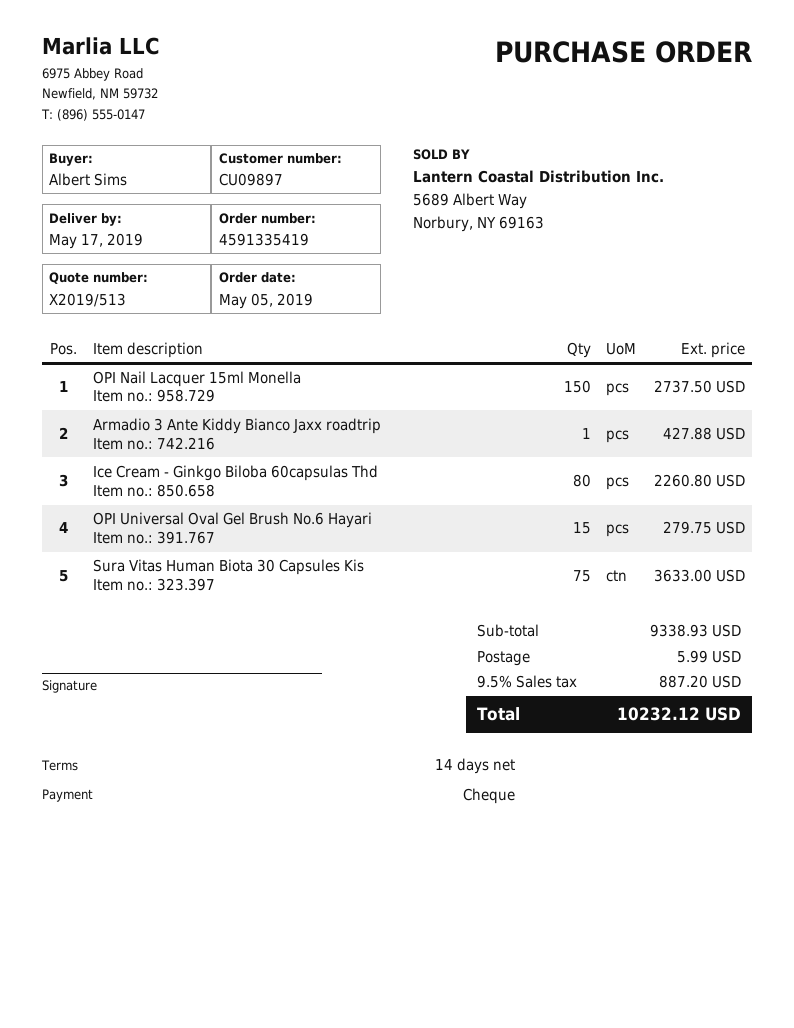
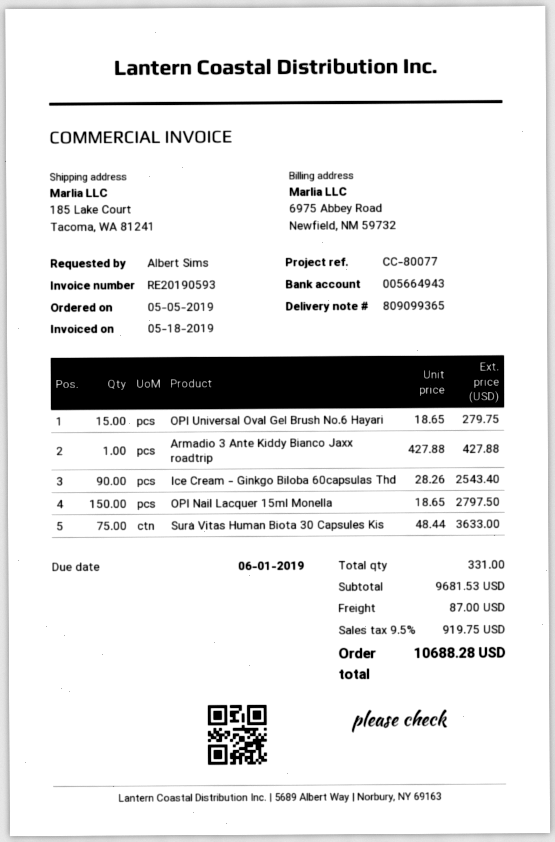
OPI Nail Lacquer 15ml Monella: 150 for 2737.50 -> 150 for 2797.50
Ice Cream - Ginkgo Biloba 60capsulas Thd: 80 for 2260.80 -> 90 for 2543.40
subtotal: 9338.93 -> 9681.53
shipping: 5.99 -> 87.00
tax: 9.5% = 887.20 -> 9.5% = 919.75
total: 10232.12 -> 10688.28

